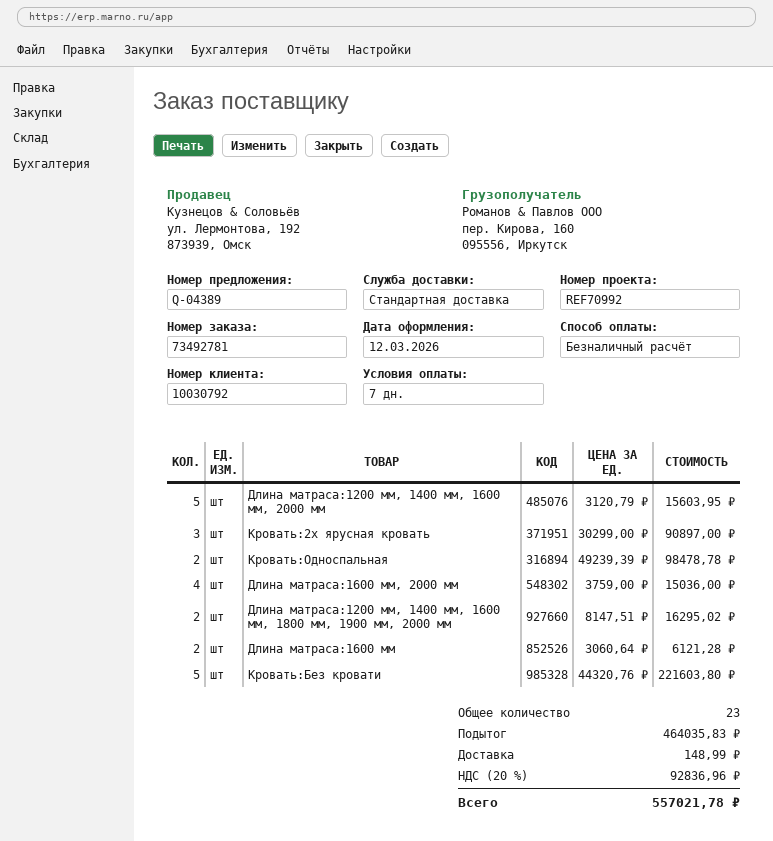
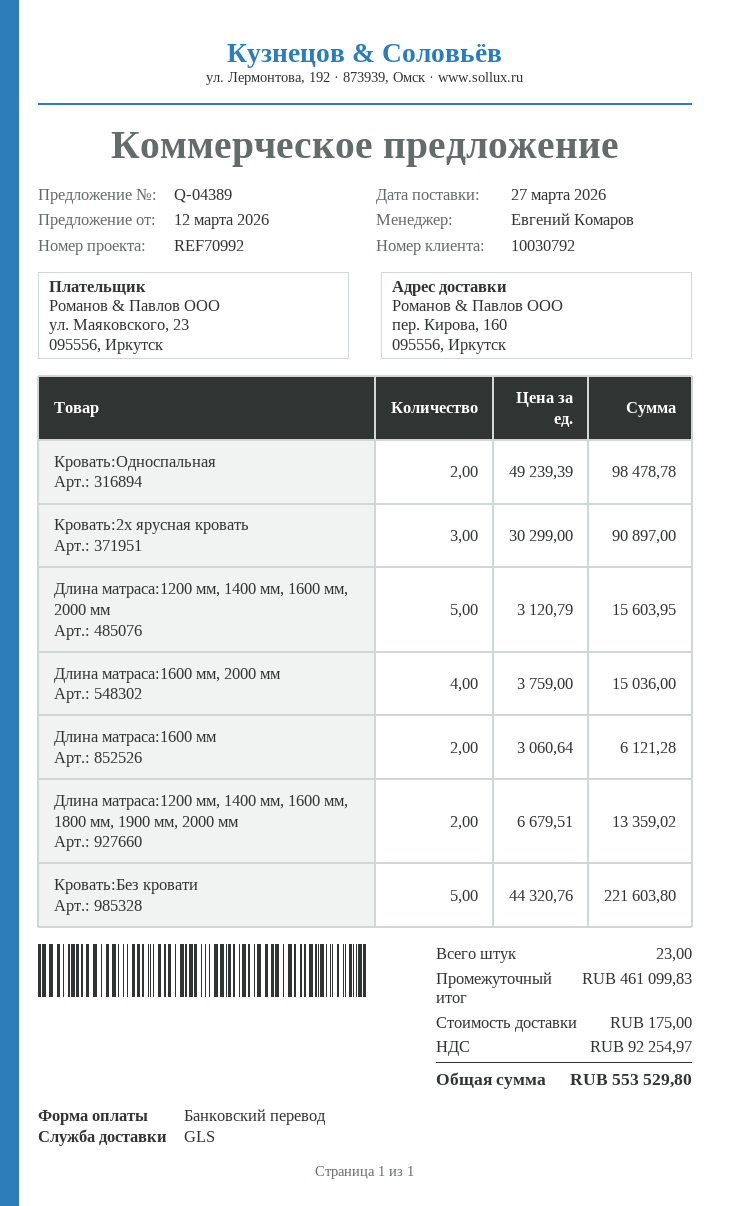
shipping method: standard -> GLS
Длина матраса:1200 мм, 1400 мм, 1600 мм, 1800 мм, 1900 мм, 2000 мм: 2 x 8147.51 = 16295.02 -> 2 x 6679.51 = 13359.02
subtotal: 464035.83 -> 461099.83
shipping: 148.99 -> 175.00
tax: 92836.96 -> 92254.97
total: 557021.78 -> 553529.80

